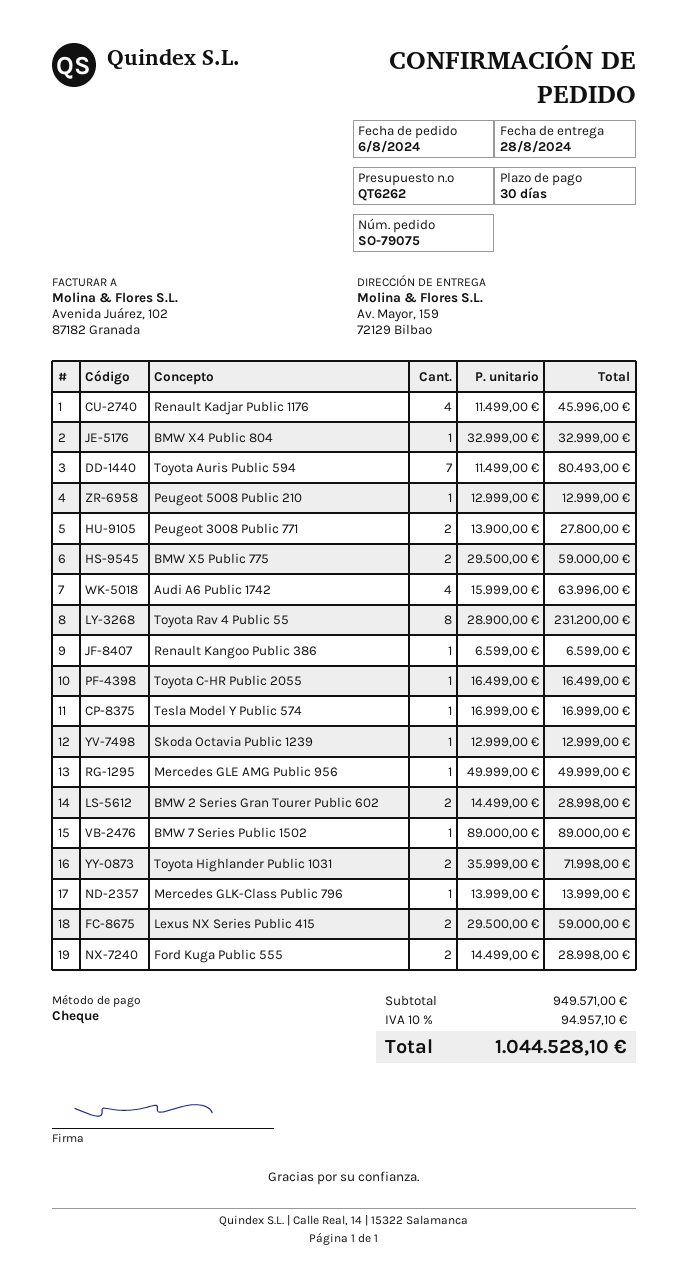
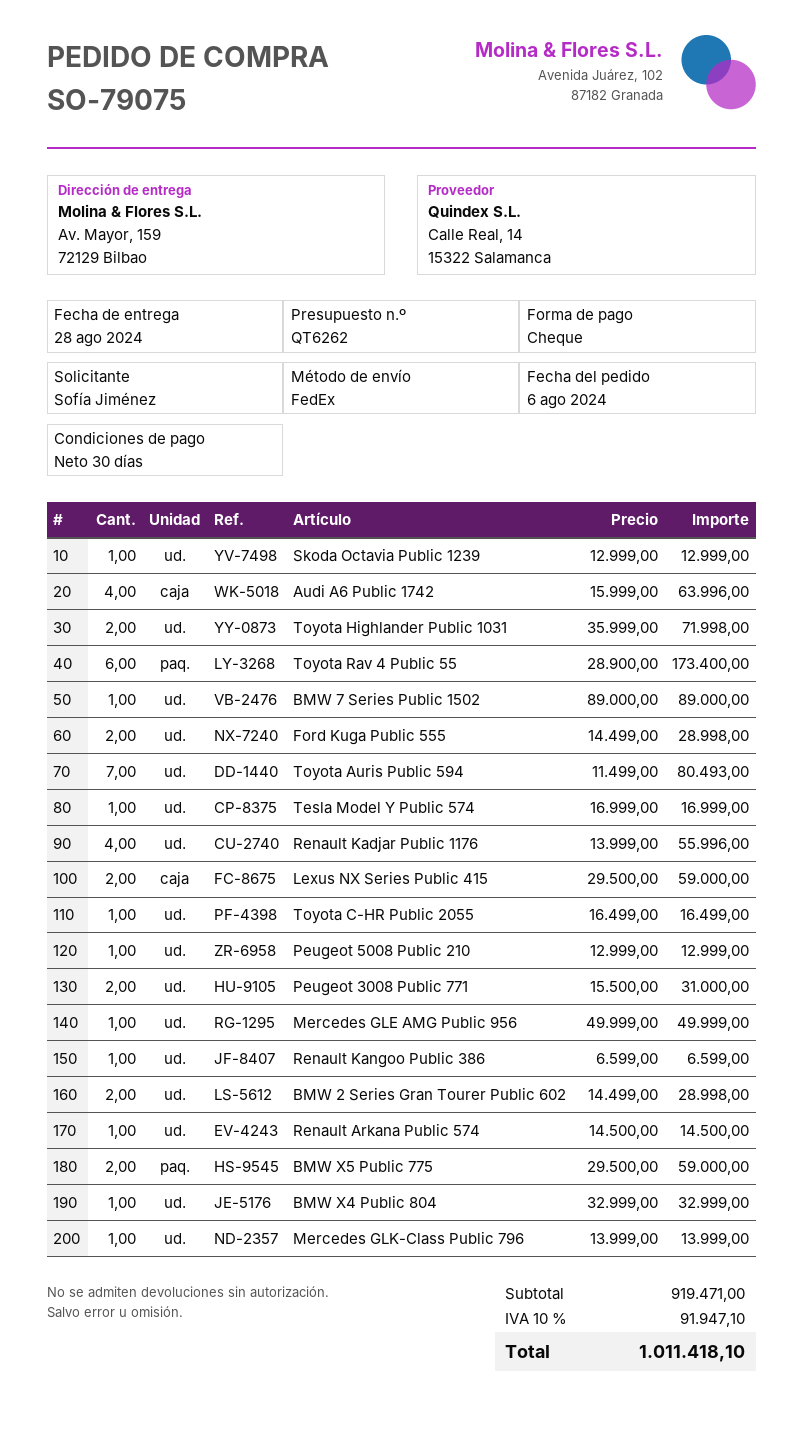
Renault Kadjar Public 1176: 4 x 11499.00 = 45996.00 -> 4 x 13999.00 = 55996.00
Peugeot 3008 Public 771: 2 x 13900.00 = 27800.00 -> 2 x 15500.00 = 31000.00
Toyota Rav 4 Public 55: 8 x 28900.00 = 231200.00 -> 6 x 28900.00 = 173400.00
Renault Arkana Public 574: none -> 1 x 14500.00 = 14500.00
subtotal: 949571.00 -> 919471.00
tax: 10% = 94957.10 -> 10% = 91947.10
total: 1044528.10 -> 1011418.10

